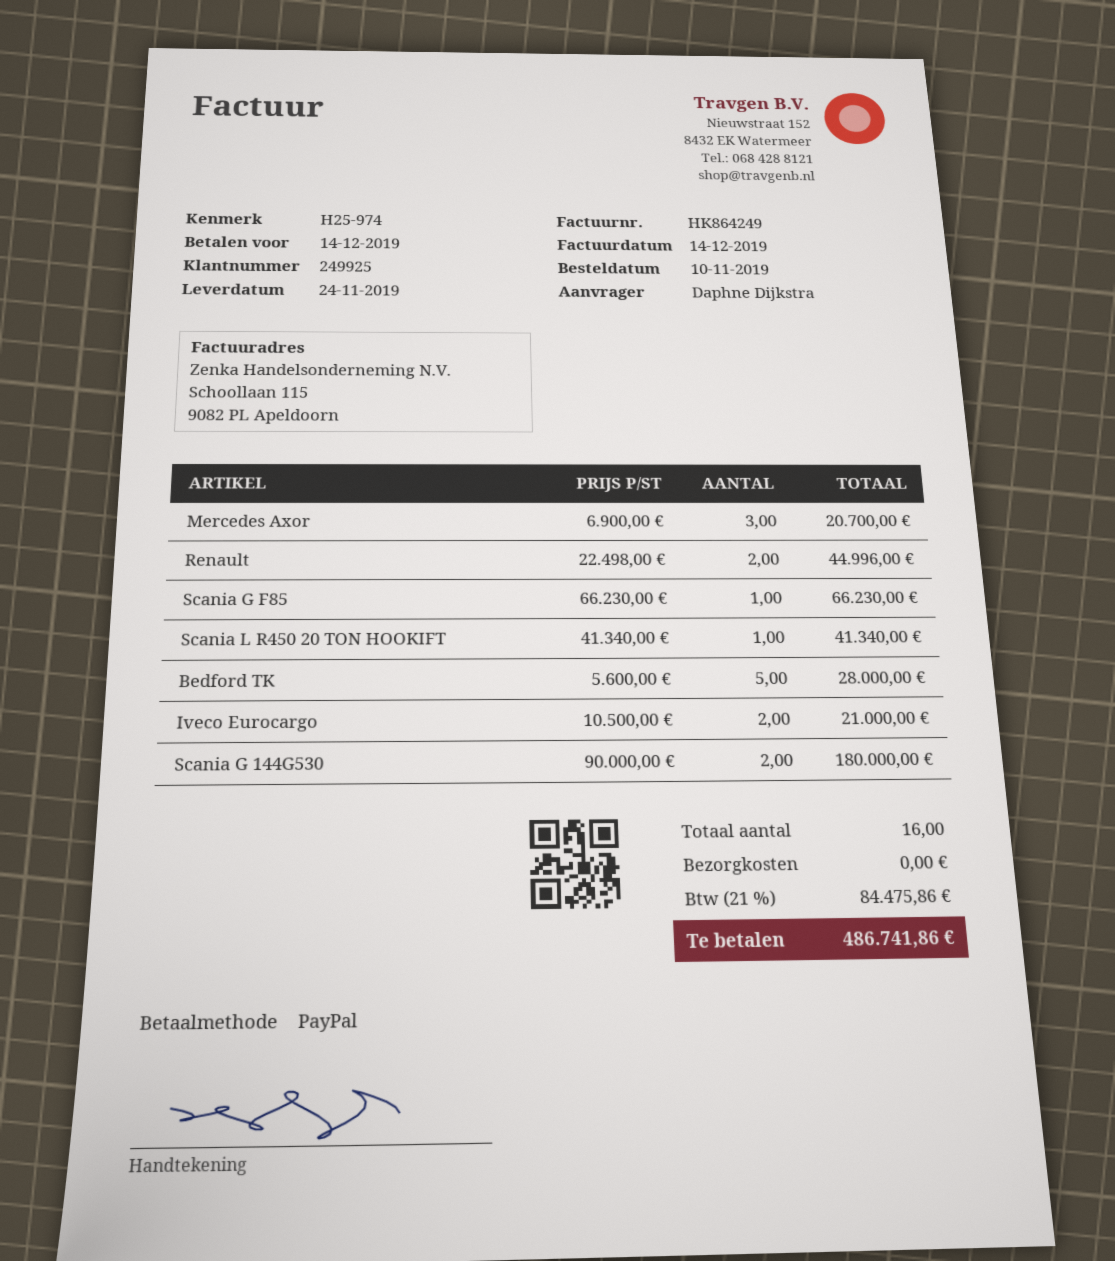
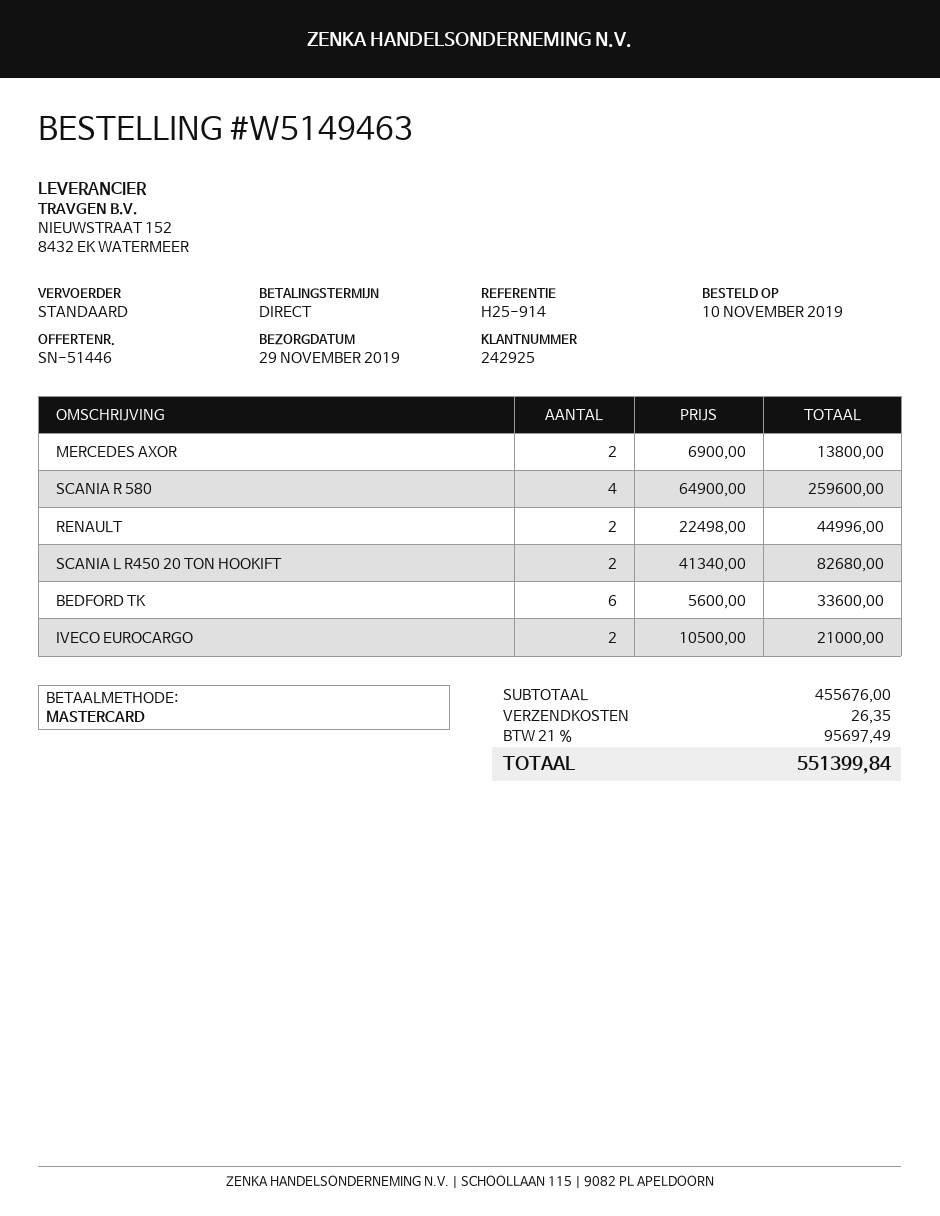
delivery date: 2019-11-24 -> 2019-11-29
customer number: 249925 -> 242925
reference: H25-974 -> H25-914
payment method: PayPal -> Mastercard
Mercedes Axor: 3 x 6900.00 = 20700.00 -> 2 x 6900.00 = 13800.00
Scania G F85: 1 x 66230.00 = 66230.00 -> none
Scania L R450 20 TON HOOKIFT: 1 x 41340.00 = 41340.00 -> 2 x 41340.00 = 82680.00
Bedford TK: 5 x 5600.00 = 28000.00 -> 6 x 5600.00 = 33600.00
Scania G 144G530: 2 x 90000.00 = 180000.00 -> none
SCANIA R 580: none -> 4 x 64900.00 = 259600.00
shipping: 0.00 -> 26.35
tax: 21% = 84475.86 -> 21% = 95697.49
total: 486741.86 -> 551399.84

